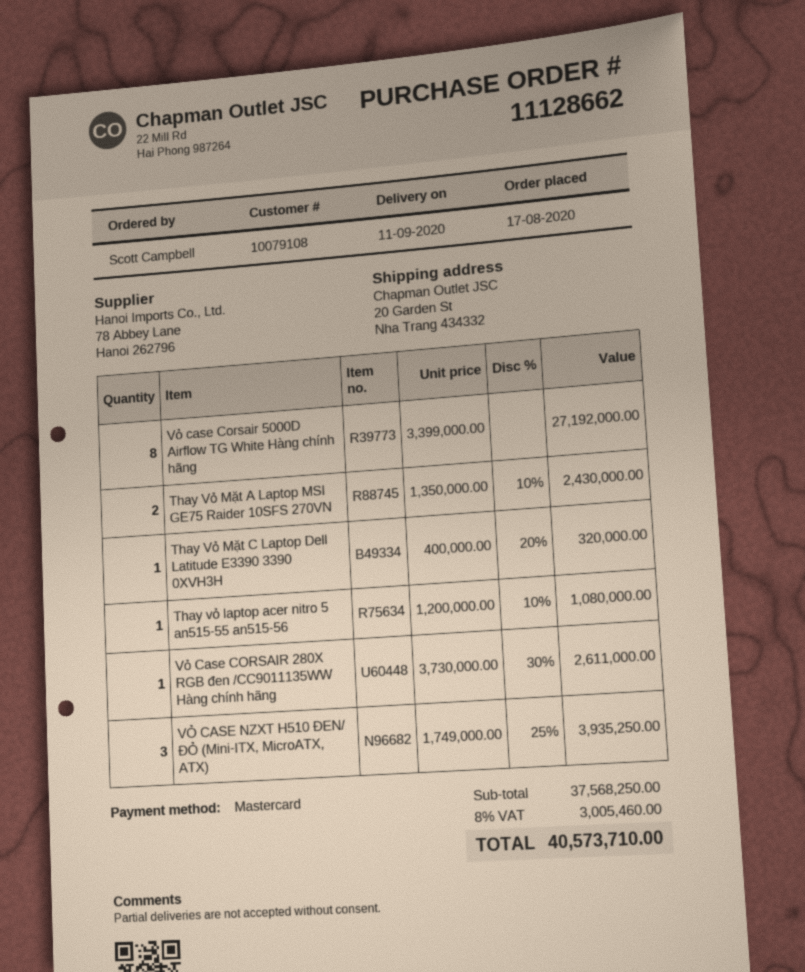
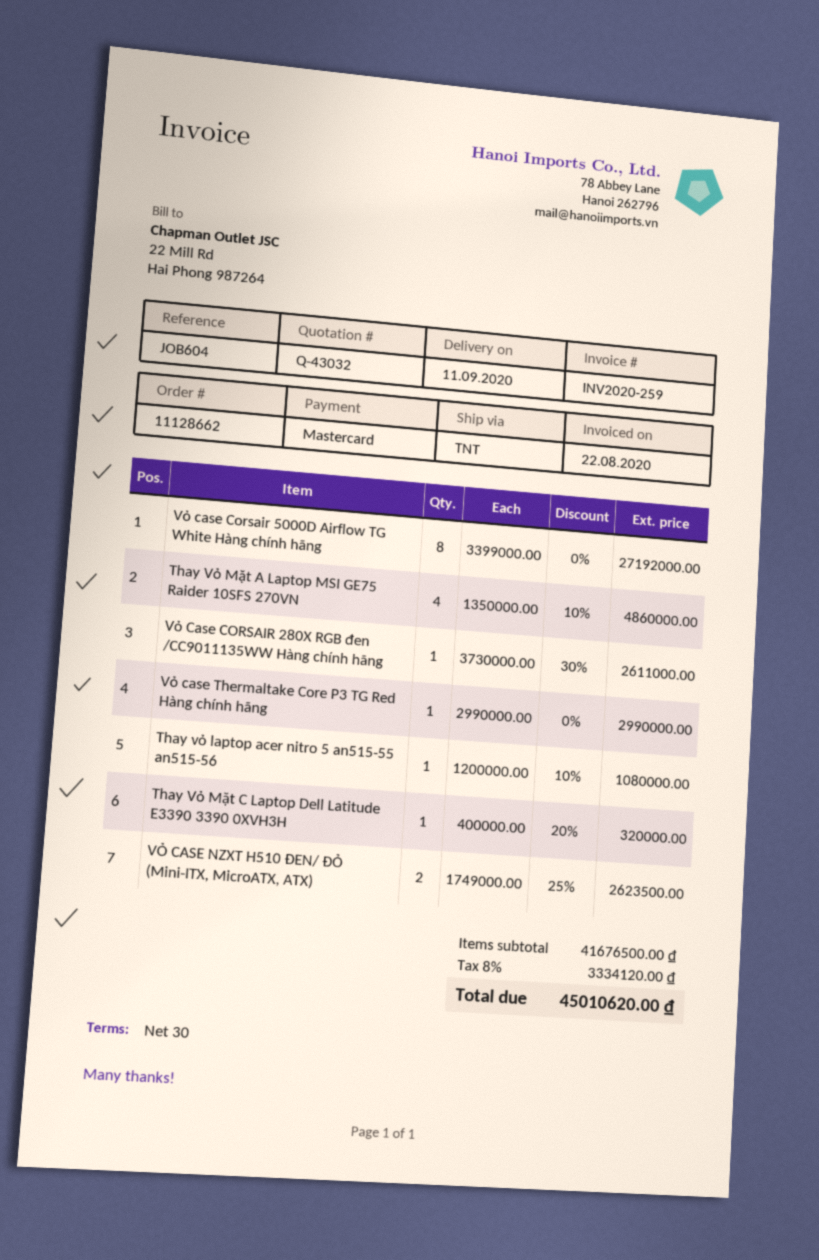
Thay Vỏ Mặt A Laptop MSI GE75 Raider 10SFS 270VN: 2 x 1350000.00 - 10% = 2430000.00 -> 4 x 1350000.00 - 10% = 4860000.00
VỎ CASE NZXT H510 ĐEN/ ĐỎ (Mini-ITX, MicroATX, ATX): 3 x 1749000.00 - 25% = 3935250.00 -> 2 x 1749000.00 - 25% = 2623500.00
Vỏ case Thermaltake Core P3 TG Red Hàng chính hãng: none -> 1 x 2990000.00 = 2990000.00
subtotal: 37568250.00 -> 41676500.00
tax: 8% = 3005460.00 -> 8% = 3334120.00
total: 40573710.00 -> 45010620.00

